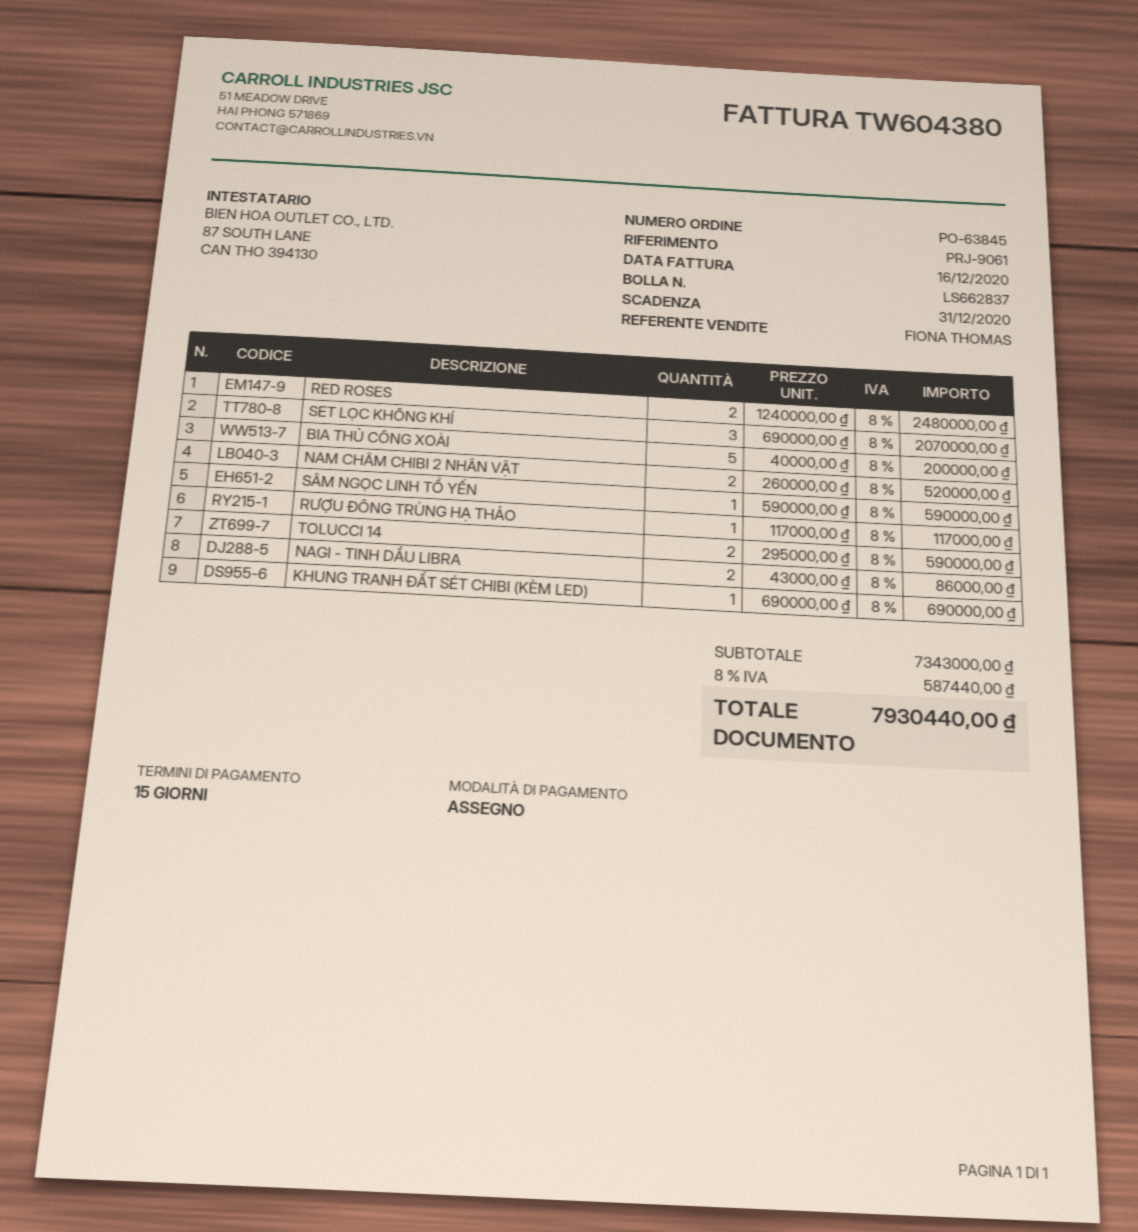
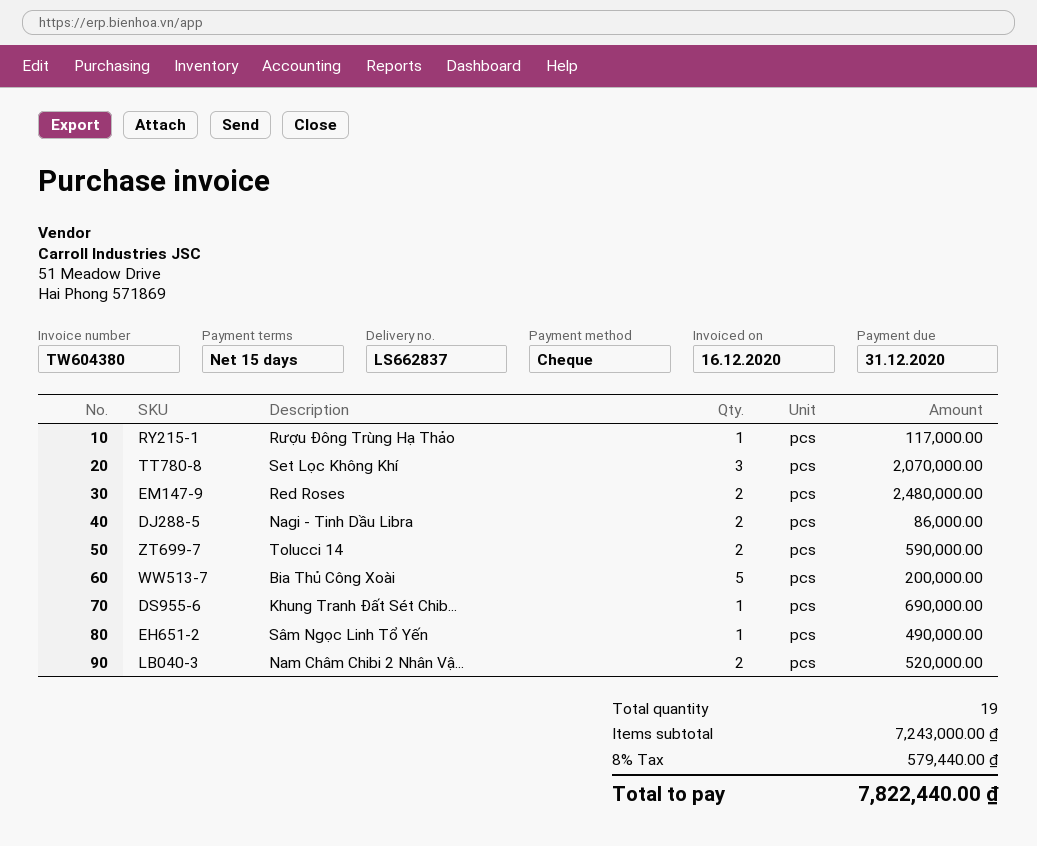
SÂM NGỌC LINH TỔ YẾN: 1 for 590000.00 -> 1 for 490000.00
subtotal: 7343000.00 -> 7243000.00
tax: 8% = 587440.00 -> 8% = 579440.00
total: 7930440.00 -> 7822440.00

